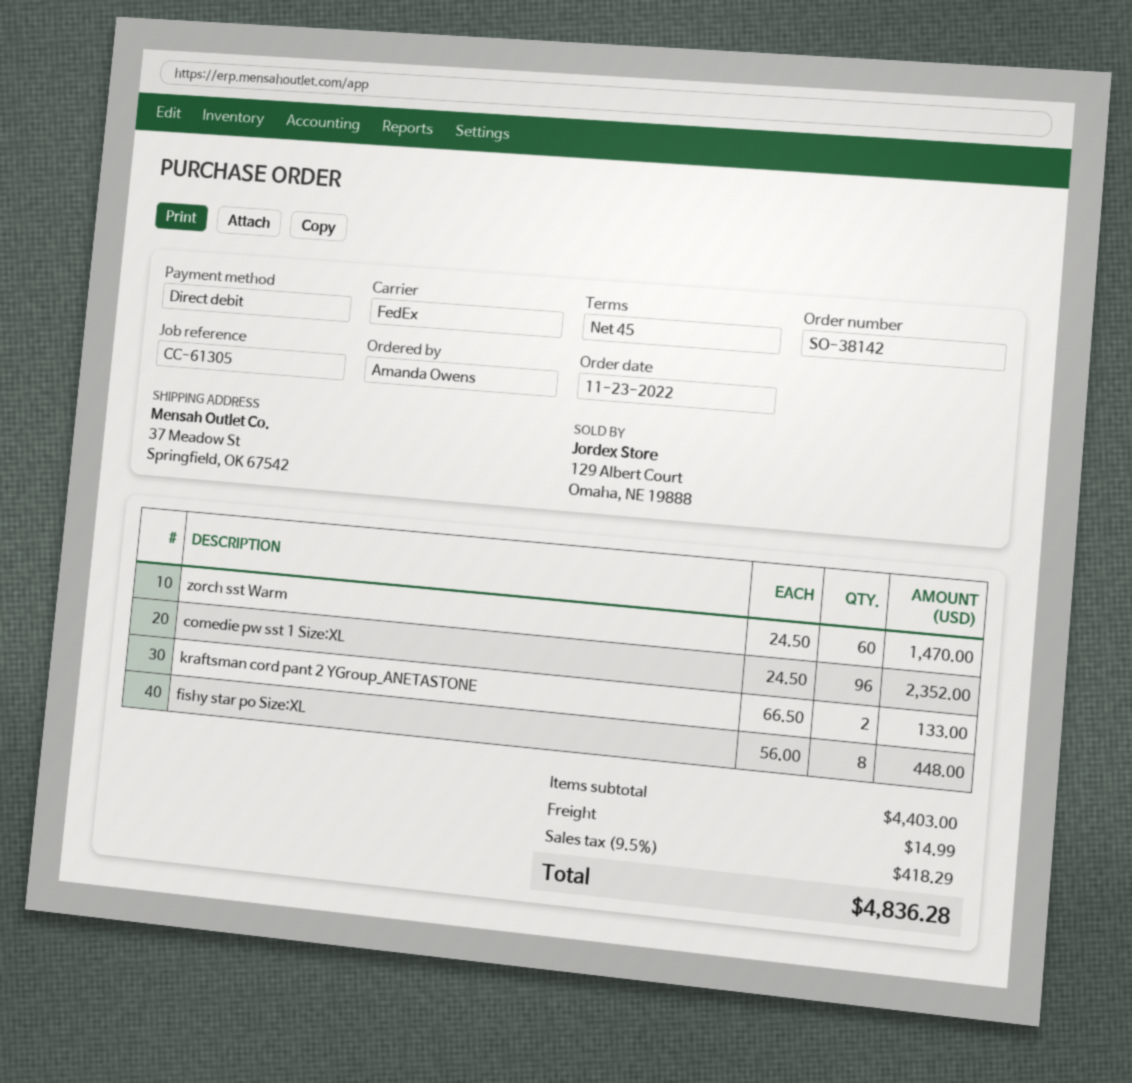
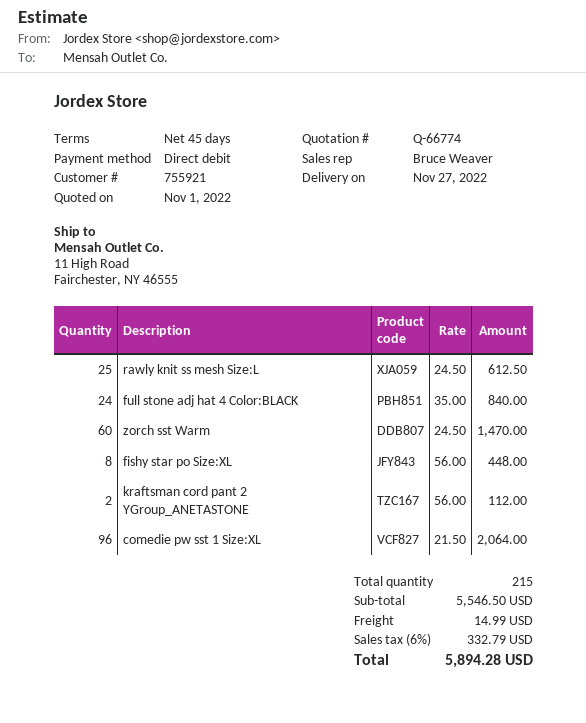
ship to: 37 Meadow St, Springfield, OK 67542 -> 11 High Road, Fairchester, NY 46555
comedie pw sst 1 Size:XL: 96 x 24.50 = 2352.00 -> 96 x 21.50 = 2064.00
kraftsman cord pant 2 YGroup_ANETASTONE: 2 x 66.50 = 133.00 -> 2 x 56.00 = 112.00
rawly knit ss mesh Size:L: none -> 25 x 24.50 = 612.50
full stone adj hat 4 Color:BLACK: none -> 24 x 35.00 = 840.00
subtotal: 4403.00 -> 5546.50
tax: 9.5% = 418.29 -> 6% = 332.79
total: 4836.28 -> 5894.28

